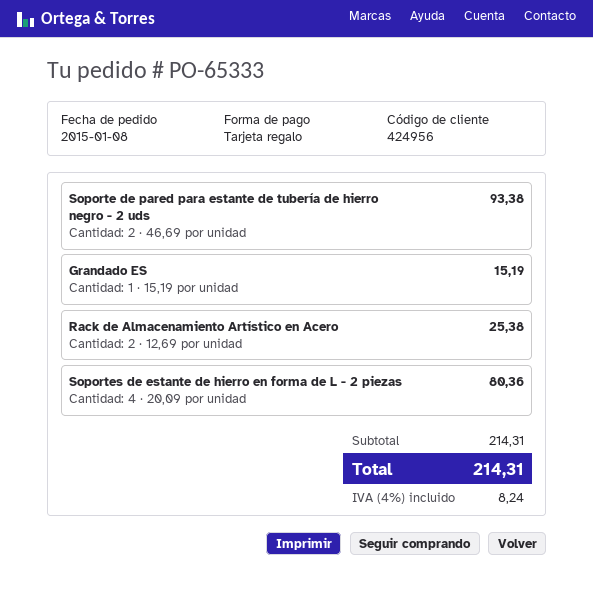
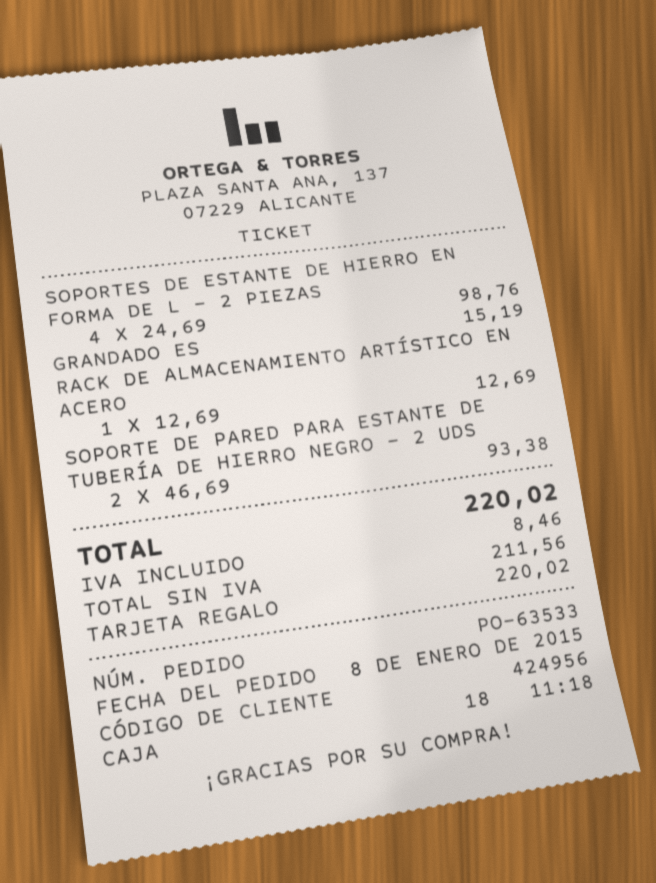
order number: PO-65333 -> PO-63533
Rack de Almacenamiento Artístico en Acero: 2 x 12.69 = 25.38 -> 1 x 12.69 = 12.69
Soportes de estante de hierro en forma de L - 2 piezas: 4 x 20.09 = 80.36 -> 4 x 24.69 = 98.76
tax: 8.24 -> 8.46
total: 214.31 -> 220.02

